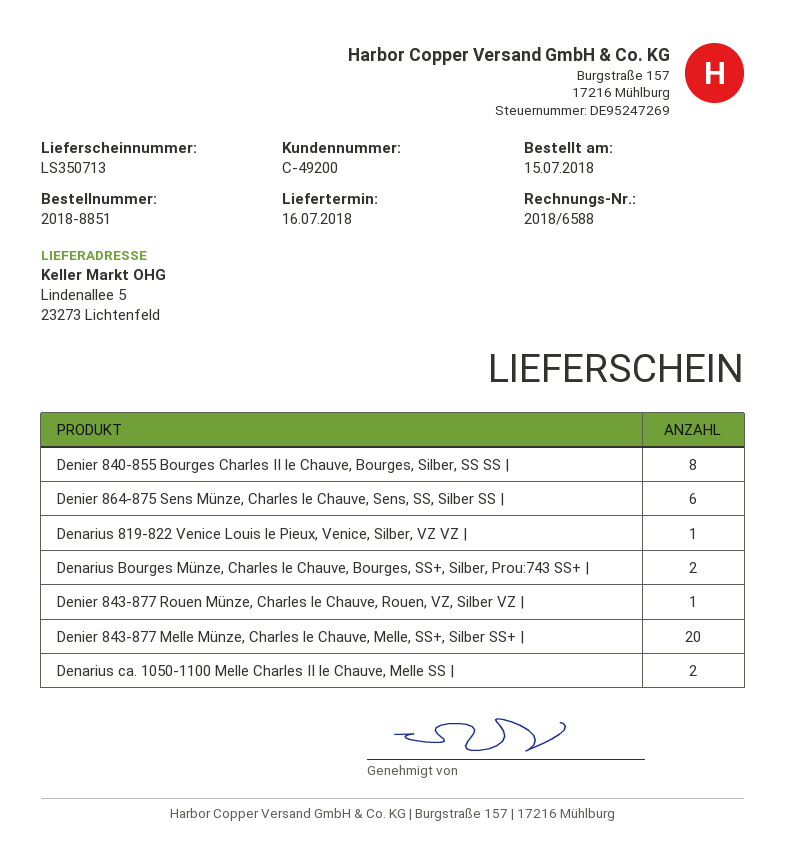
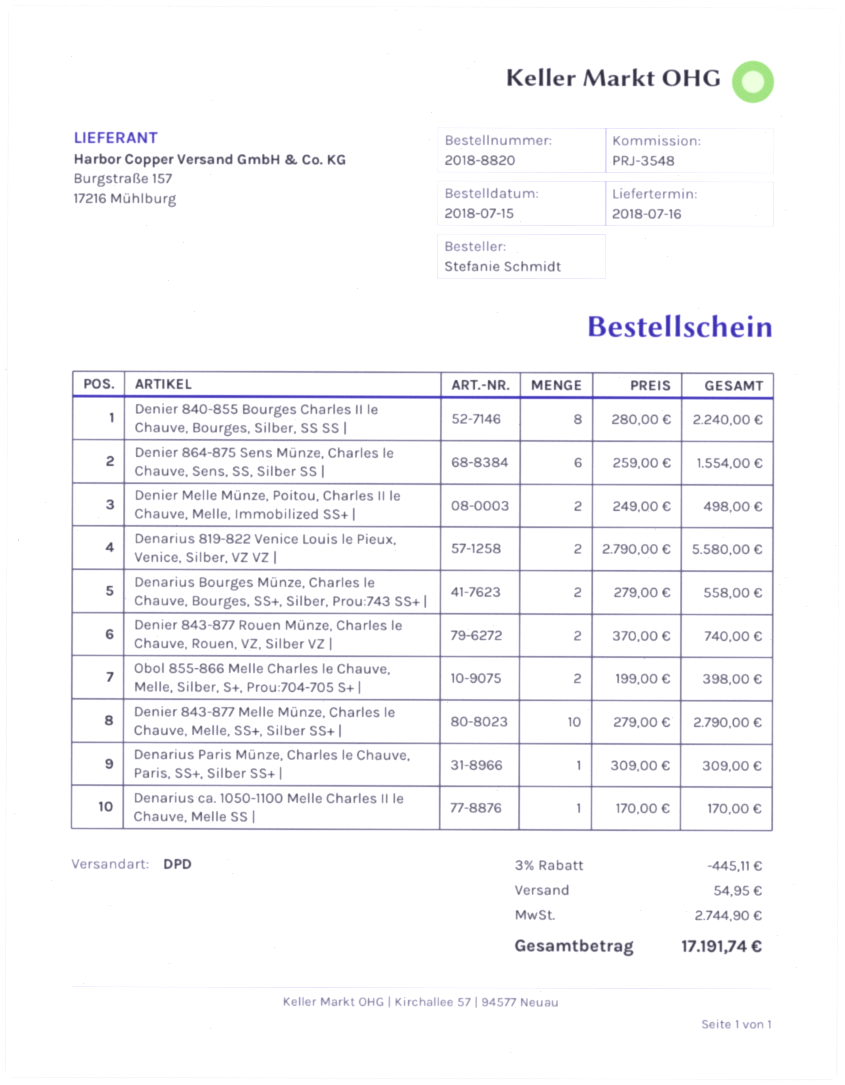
order number: 2018-8851 -> 2018-8820
Denarius 819-822 Venice Louis le Pieux, Venice, Silber, VZ VZ |: 1 -> 2
Denier 843-877 Rouen Münze, Charles le Chauve, Rouen, VZ, Silber VZ |: 1 -> 2
Denier 843-877 Melle Münze, Charles le Chauve, Melle, SS+, Silber SS+ |: 20 -> 10
Denarius ca. 1050-1100 Melle Charles II le Chauve, Melle SS |: 2 -> 1
Denier Melle Münze, Poitou, Charles II le Chauve, Melle, Immobilized SS+ |: none -> 2
Obol 855-866 Melle Charles le Chauve, Melle, Silber, S+, Prou:704-705 S+ |: none -> 2
Denarius Paris Münze, Charles le Chauve, Paris, SS+, Silber SS+ |: none -> 1

